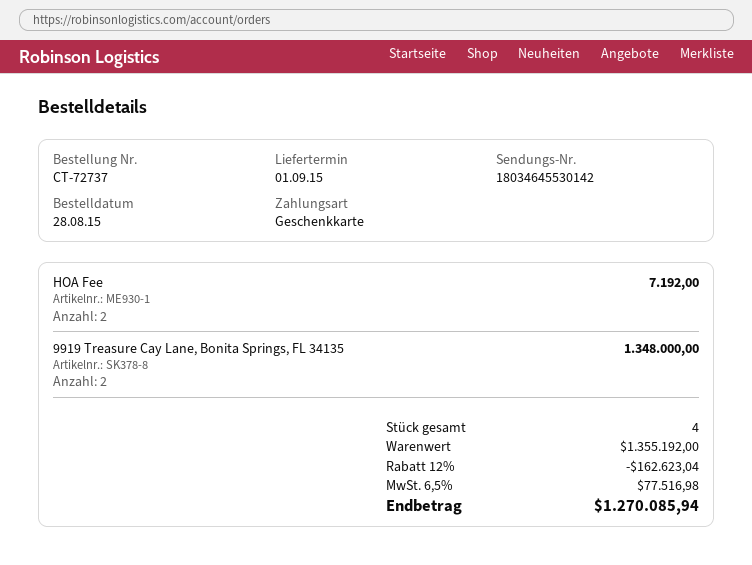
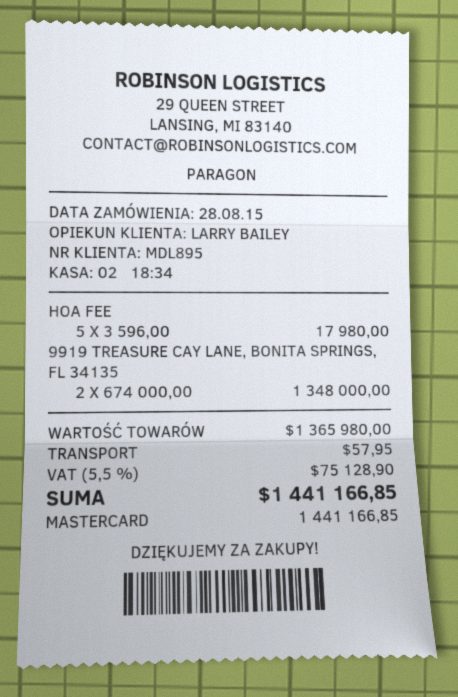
payment method: gift card -> Mastercard
HOA Fee: 2 for 7192.00 -> 5 for 17980.00
subtotal: 1355192.00 -> 1365980.00
discount: 12% = 162623.04 -> none
shipping: none -> 57.95
tax: 6.5% = 77516.98 -> 5.5% = 75128.90
total: 1270085.94 -> 1441166.85

